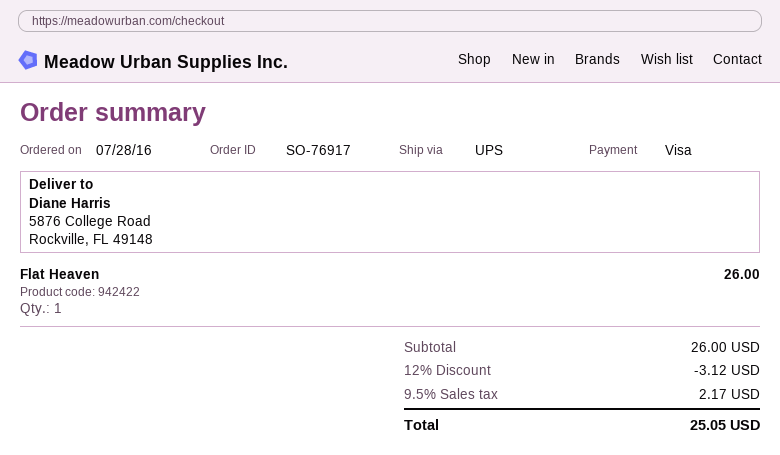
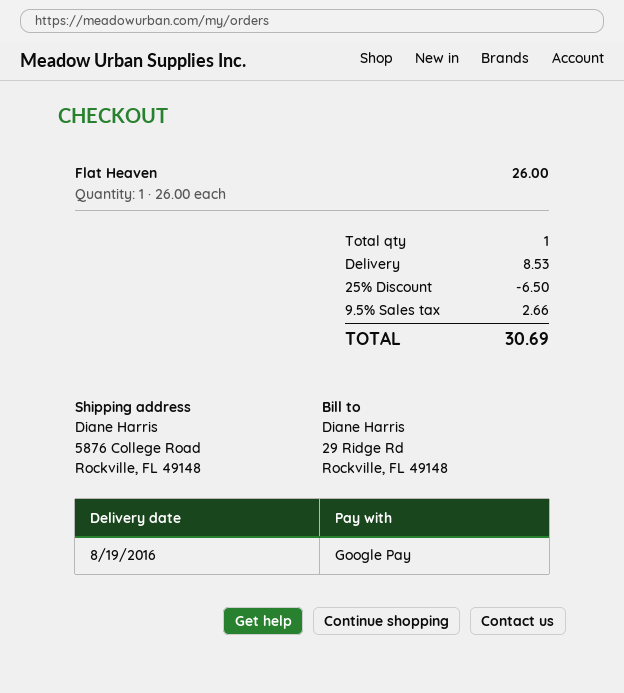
payment method: Visa -> Google Pay
discount: 12% = 3.12 -> 25% = 6.50
shipping: none -> 8.53
tax: 9.5% = 2.17 -> 9.5% = 2.66
total: 25.05 -> 30.69

